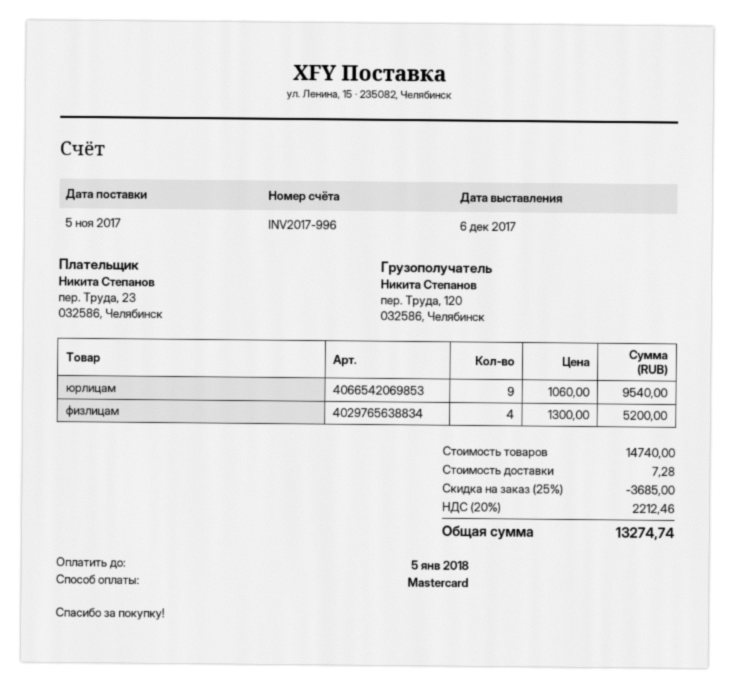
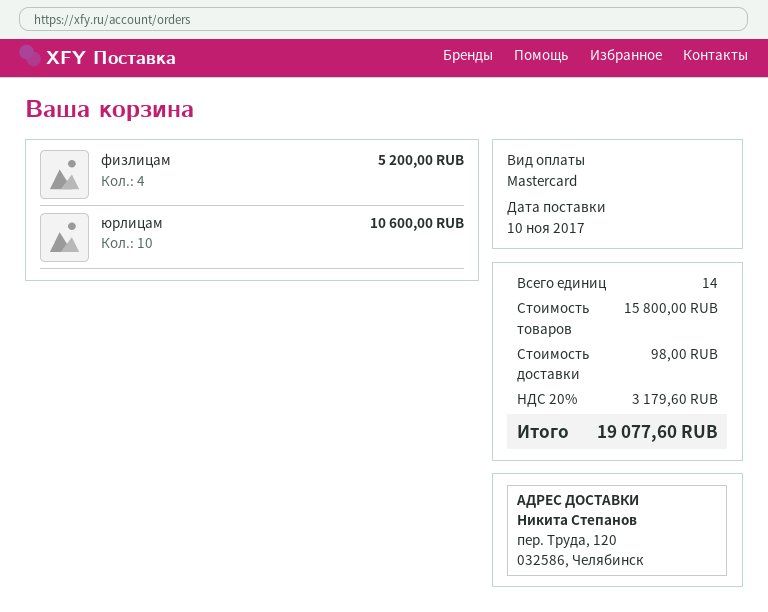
delivery date: 2017-11-05 -> 2017-11-10
юрлицам: 9 for 9540.00 -> 10 for 10600.00
subtotal: 14740.00 -> 15800.00
discount: 25% = 3685.00 -> none
shipping: 7.28 -> 98.00
tax: 20% = 2212.46 -> 20% = 3179.60
total: 13274.74 -> 19077.60

